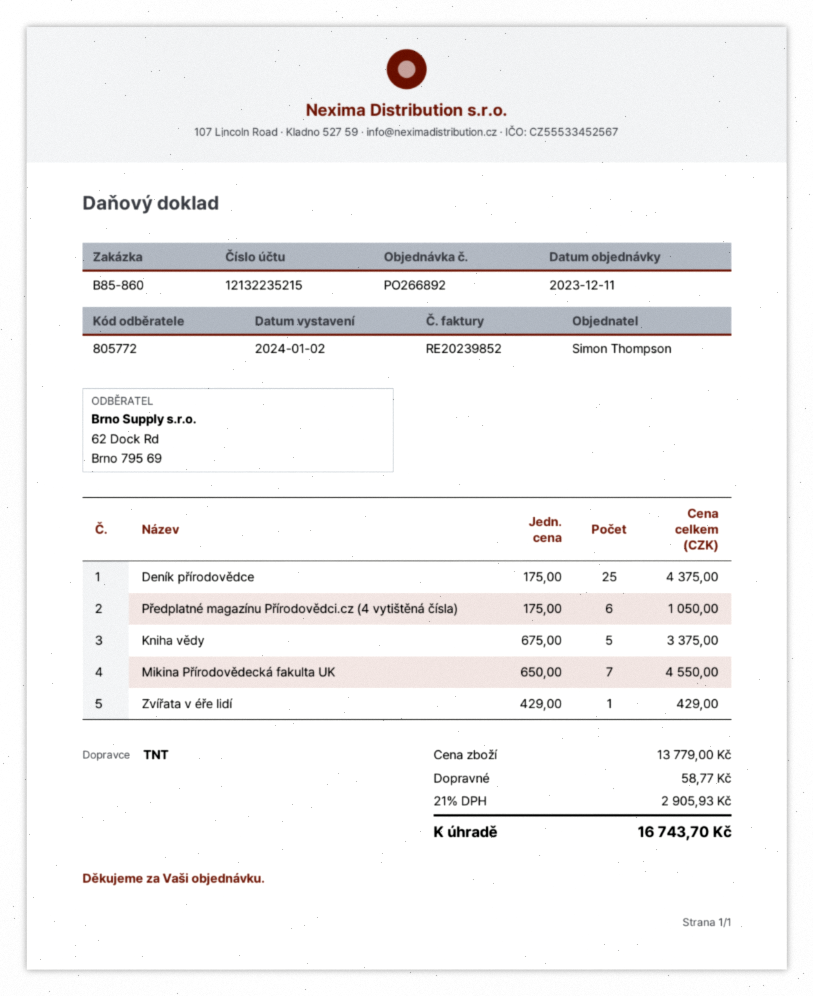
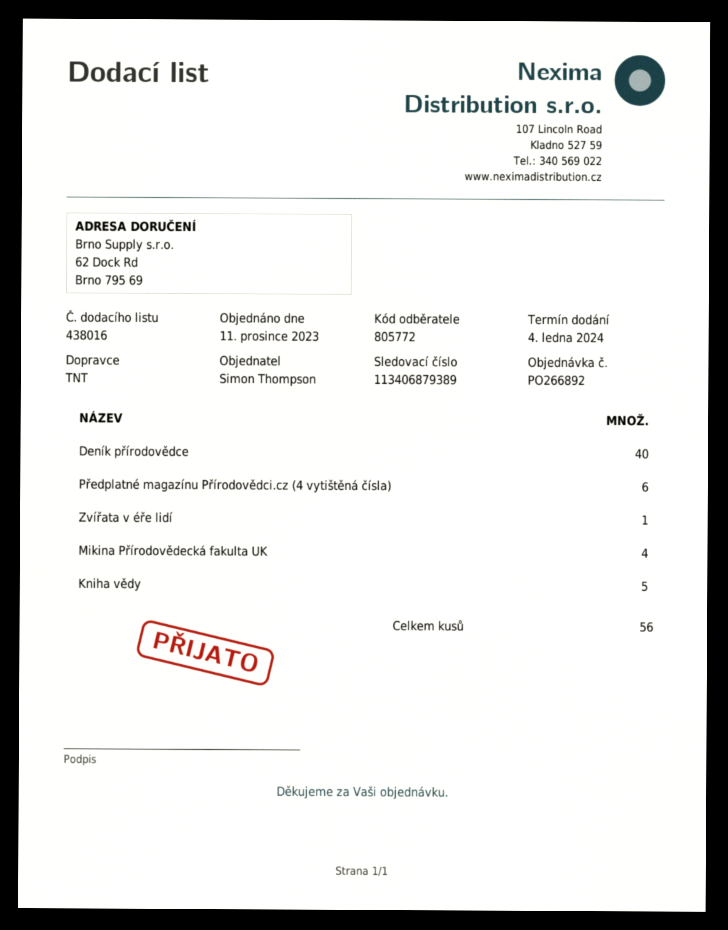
Deník přírodovědce: 25 -> 40
Mikina Přírodovědecká fakulta UK: 7 -> 4

